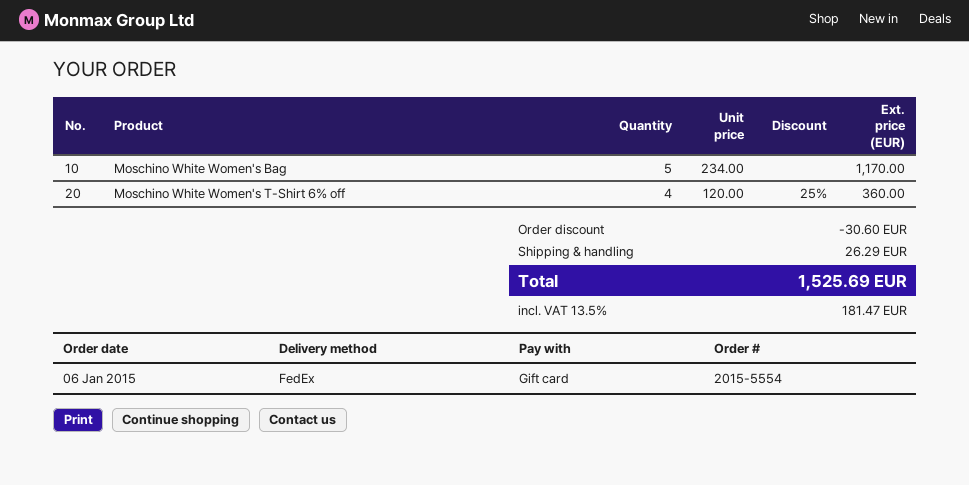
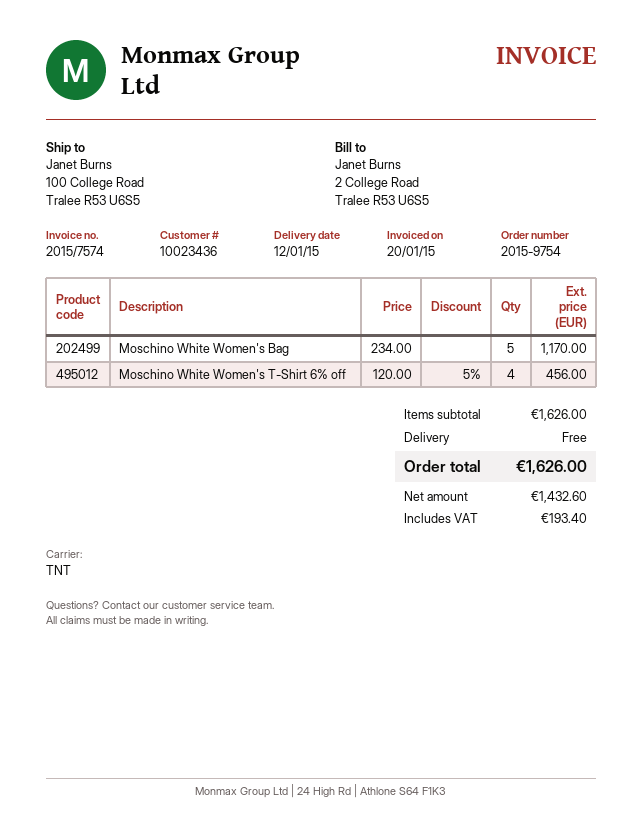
order number: 2015-5554 -> 2015-9754
shipping method: FedEx -> TNT
Moschino White Women's T-Shirt 6% off: 4 x 120.00 - 25% = 360.00 -> 4 x 120.00 - 5% = 456.00
discount: 30.60 -> none
shipping: 26.29 -> 0.00
tax: 181.47 -> 193.40
total: 1525.69 -> 1626.00

